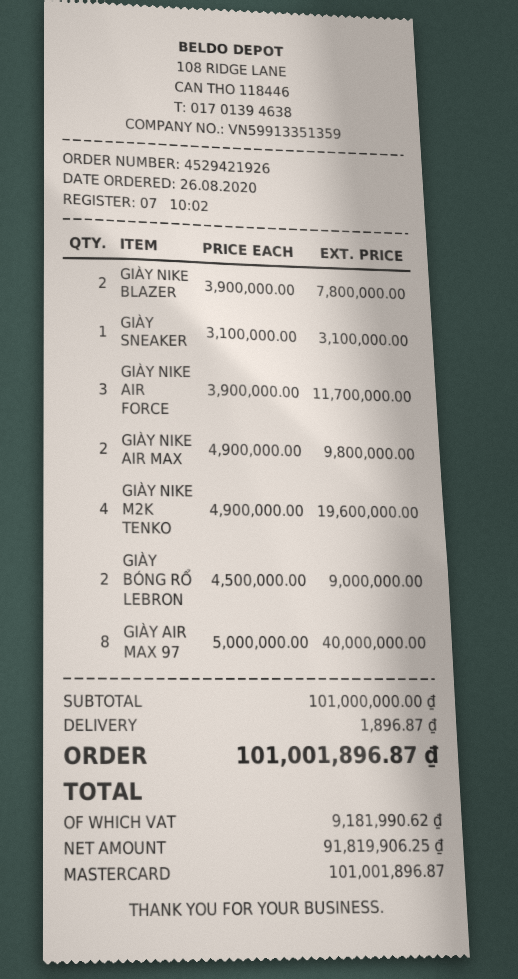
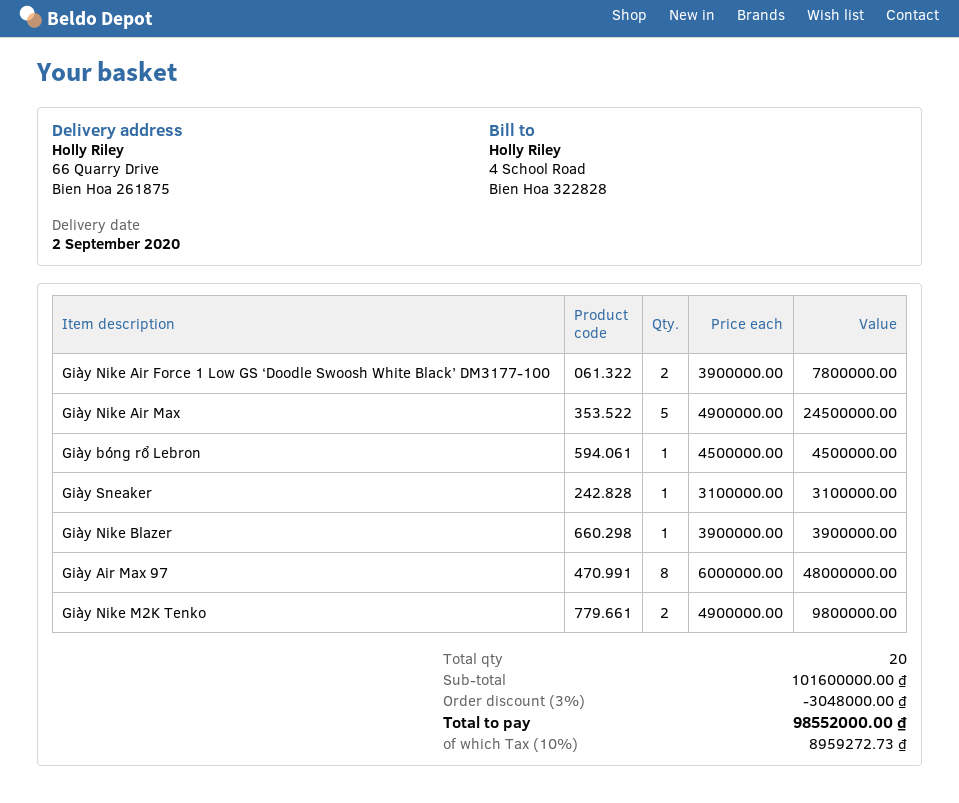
GIÀY NIKE BLAZER: 2 x 3900000.00 = 7800000.00 -> 1 x 3900000.00 = 3900000.00
GIÀY NIKE AIR FORCE: 3 x 3900000.00 = 11700000.00 -> 2 x 3900000.00 = 7800000.00
GIÀY NIKE AIR MAX: 2 x 4900000.00 = 9800000.00 -> 5 x 4900000.00 = 24500000.00
GIÀY NIKE M2K TENKO: 4 x 4900000.00 = 19600000.00 -> 2 x 4900000.00 = 9800000.00
GIÀY BÓNG RỔ LEBRON: 2 x 4500000.00 = 9000000.00 -> 1 x 4500000.00 = 4500000.00
GIÀY AIR MAX 97: 8 x 5000000.00 = 40000000.00 -> 8 x 6000000.00 = 48000000.00
subtotal: 101000000.00 -> 101600000.00
discount: none -> 3% = 3048000.00
shipping: 1896.87 -> none
tax: 9181990.62 -> 8959272.73
total: 101001896.87 -> 98552000.00

